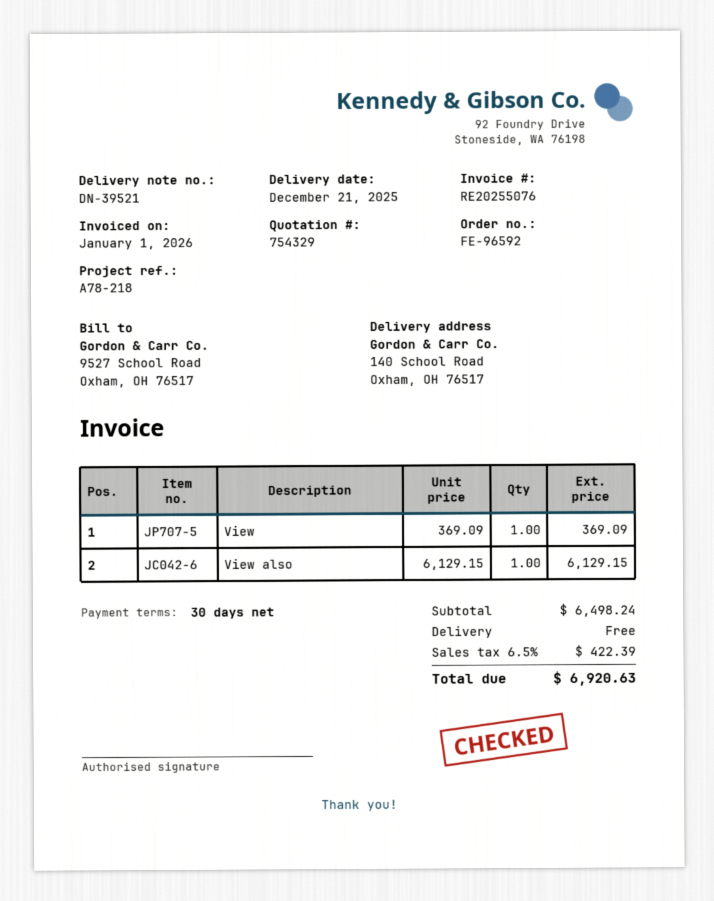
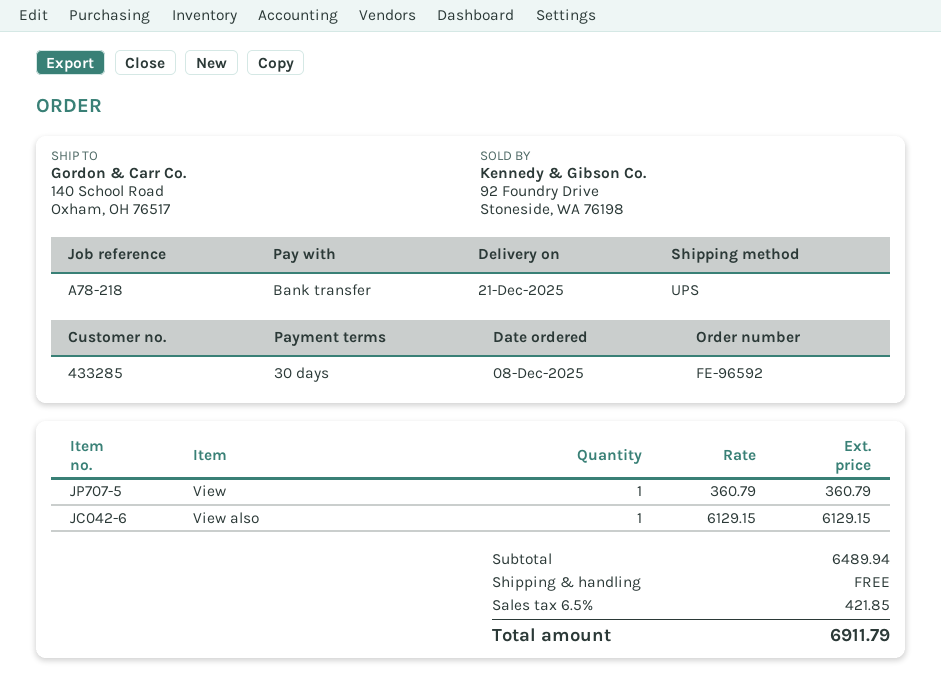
View: 1 x 369.09 = 369.09 -> 1 x 360.79 = 360.79
subtotal: 6498.24 -> 6489.94
tax: 6.5% = 422.39 -> 6.5% = 421.85
total: 6920.63 -> 6911.79

